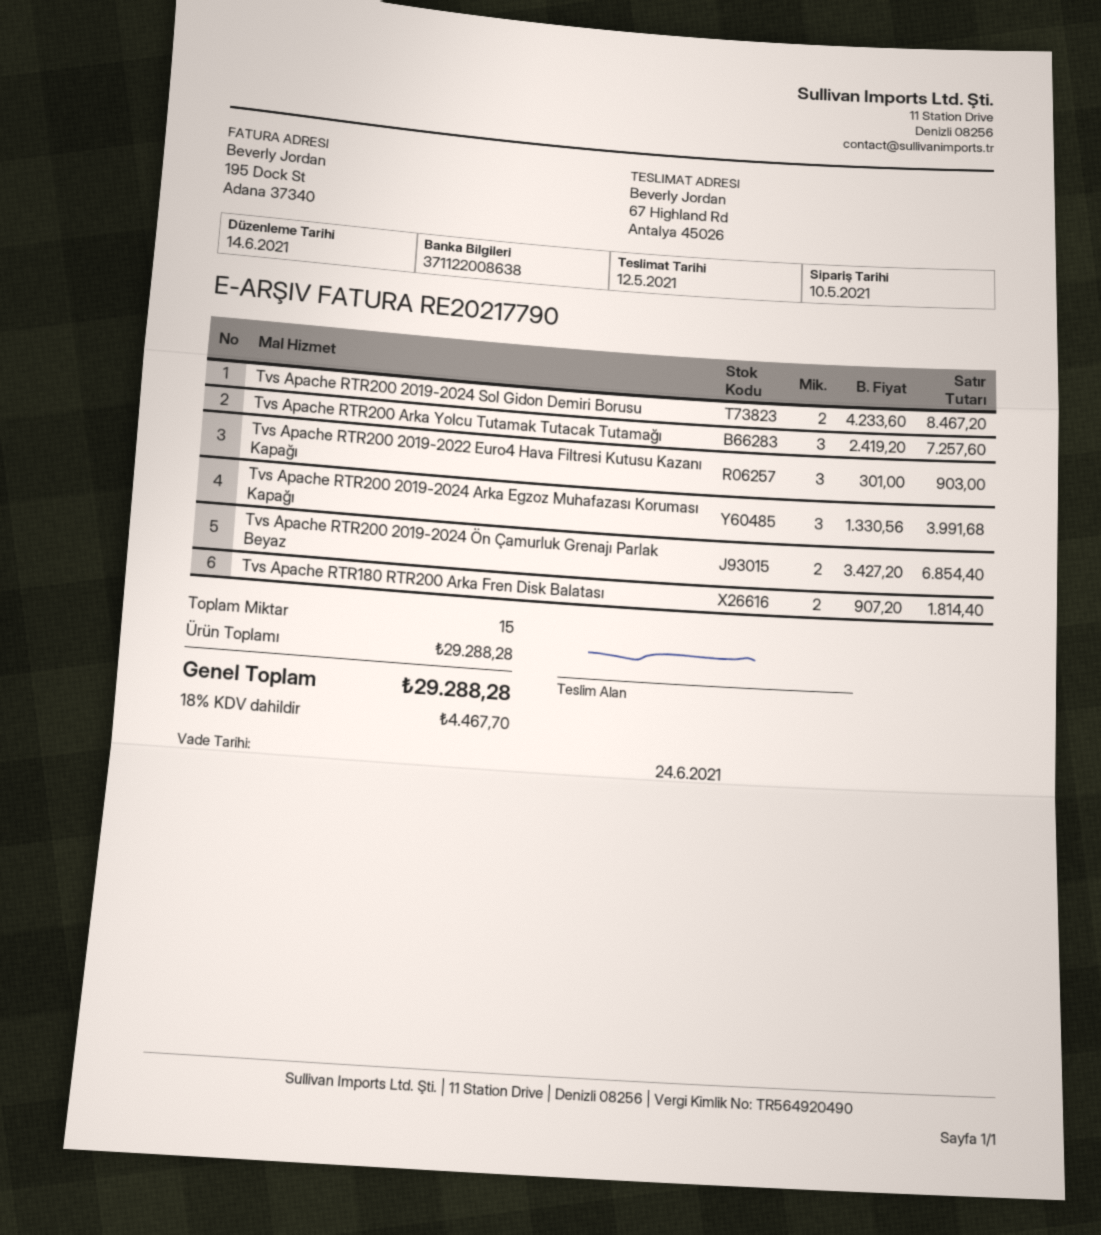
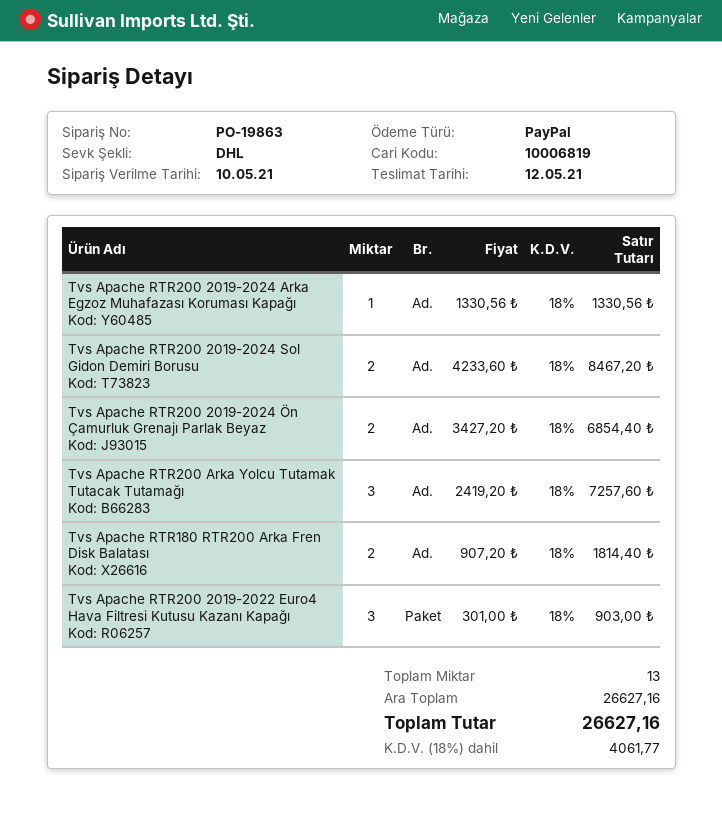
Tvs Apache RTR200 2019-2024 Arka Egzoz Muhafazası Koruması Kapağı: 3 x 1330.56 = 3991.68 -> 1 x 1330.56 = 1330.56
total quantity: 15 -> 13
subtotal: 29288.28 -> 26627.16
tax: 18% = 4467.70 -> 18% = 4061.77
total: 29288.28 -> 26627.16

